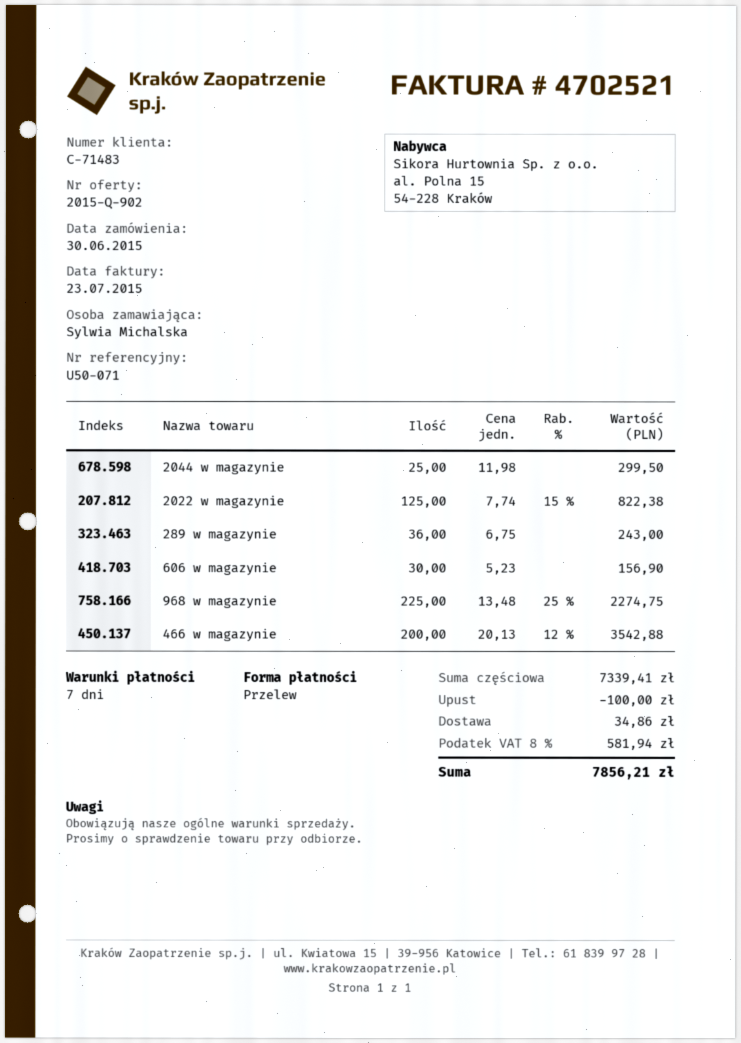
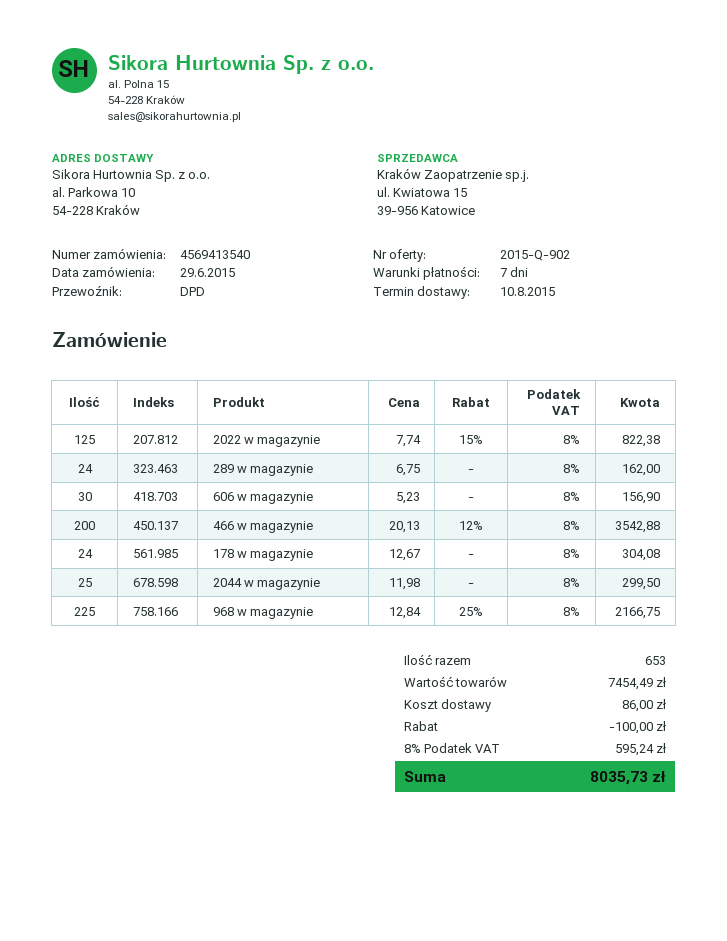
order date: 2015-06-30 -> 2015-06-29
289 w magazynie: 36 x 6.75 = 243.00 -> 24 x 6.75 = 162.00
968 w magazynie: 225 x 13.48 - 25% = 2274.75 -> 225 x 12.84 - 25% = 2166.75
178 w magazynie: none -> 24 x 12.67 = 304.08
subtotal: 7339.41 -> 7454.49
shipping: 34.86 -> 86.00
tax: 8% = 581.94 -> 8% = 595.24
total: 7856.21 -> 8035.73

